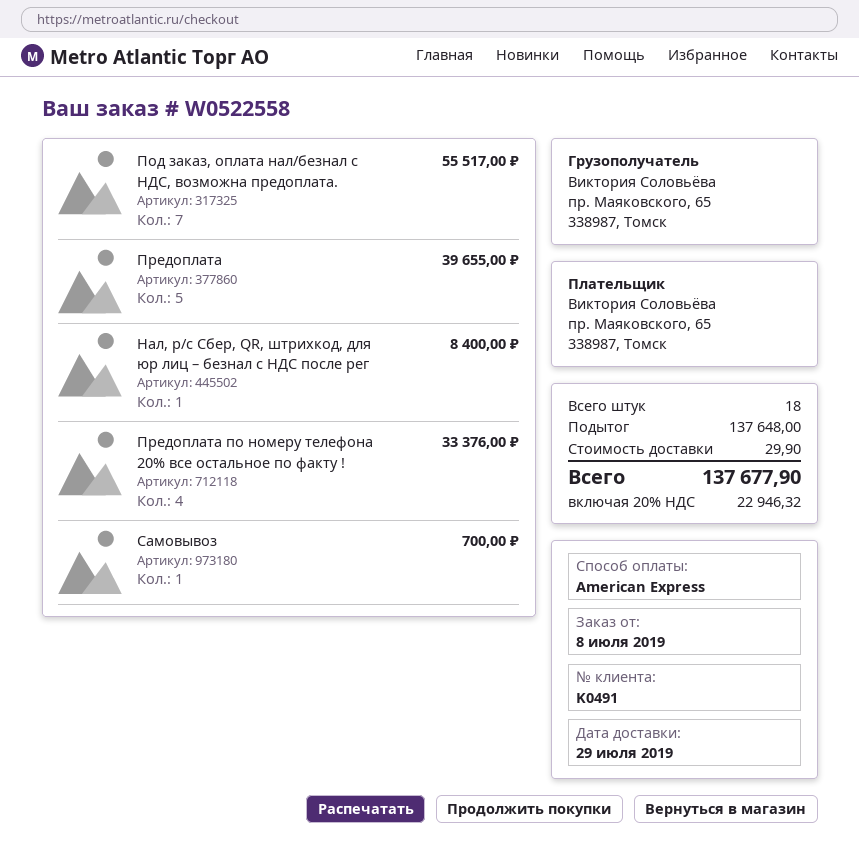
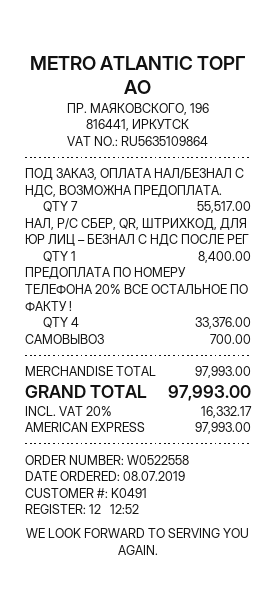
Предоплата: 5 for 39655.00 -> none
subtotal: 137648.00 -> 97993.00
shipping: 29.90 -> none
tax: 20% = 22946.32 -> 20% = 16332.17
total: 137677.90 -> 97993.00

